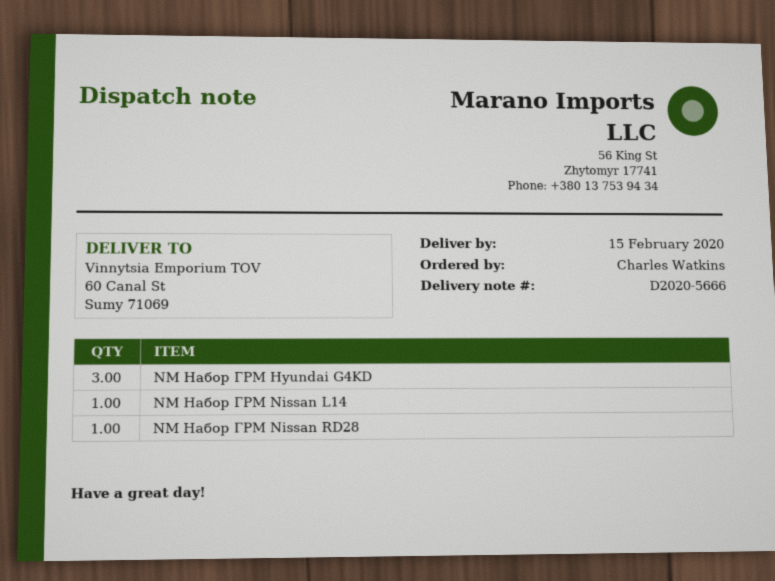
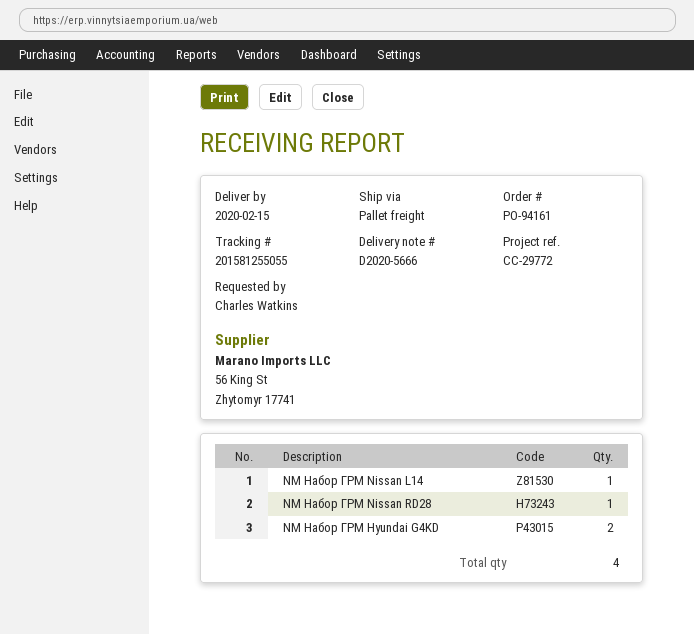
NM Набор ГРМ Hyundai G4KD: 3 -> 2

